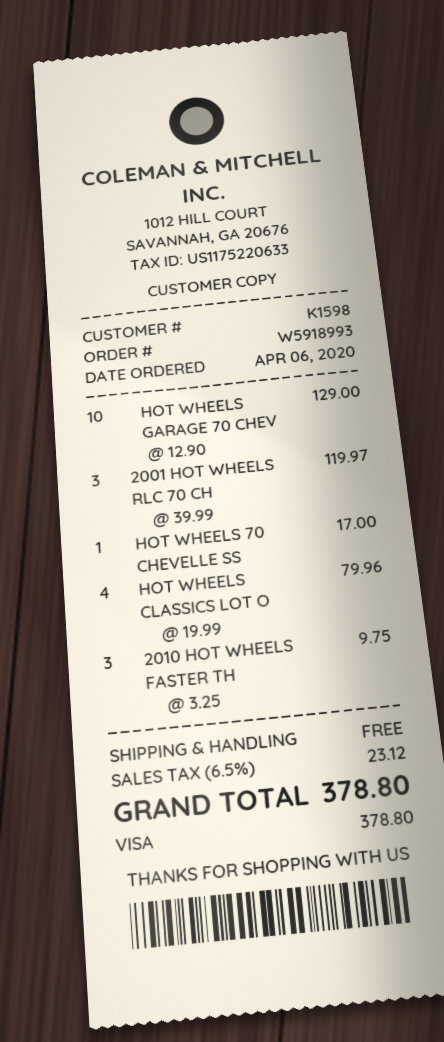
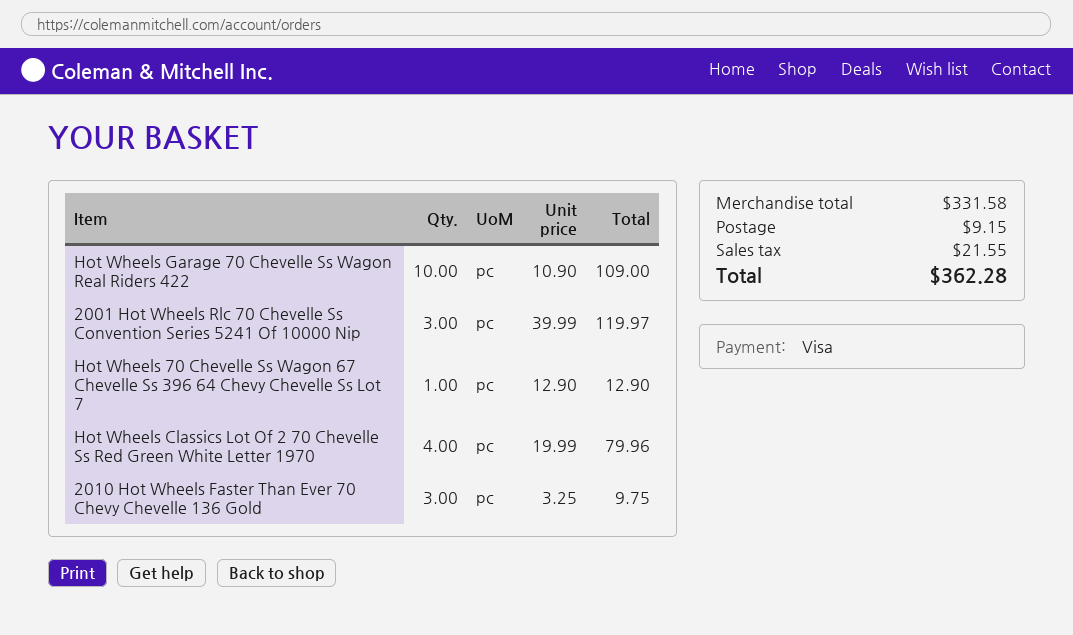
HOT WHEELS GARAGE 70 CHEV: 10 x 12.90 = 129.00 -> 10 x 10.90 = 109.00
HOT WHEELS 70 CHEVELLE SS: 1 x 17.00 = 17.00 -> 1 x 12.90 = 12.90
shipping: 0.00 -> 9.15
tax: 23.12 -> 21.55
total: 378.80 -> 362.28

